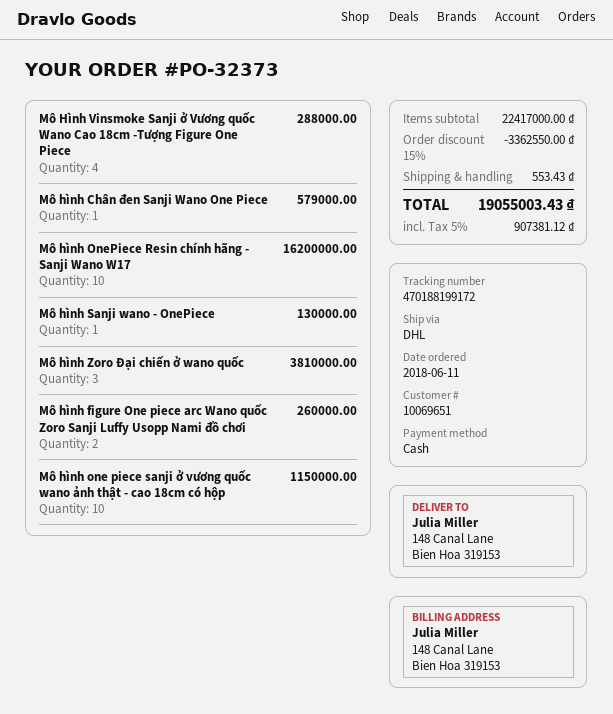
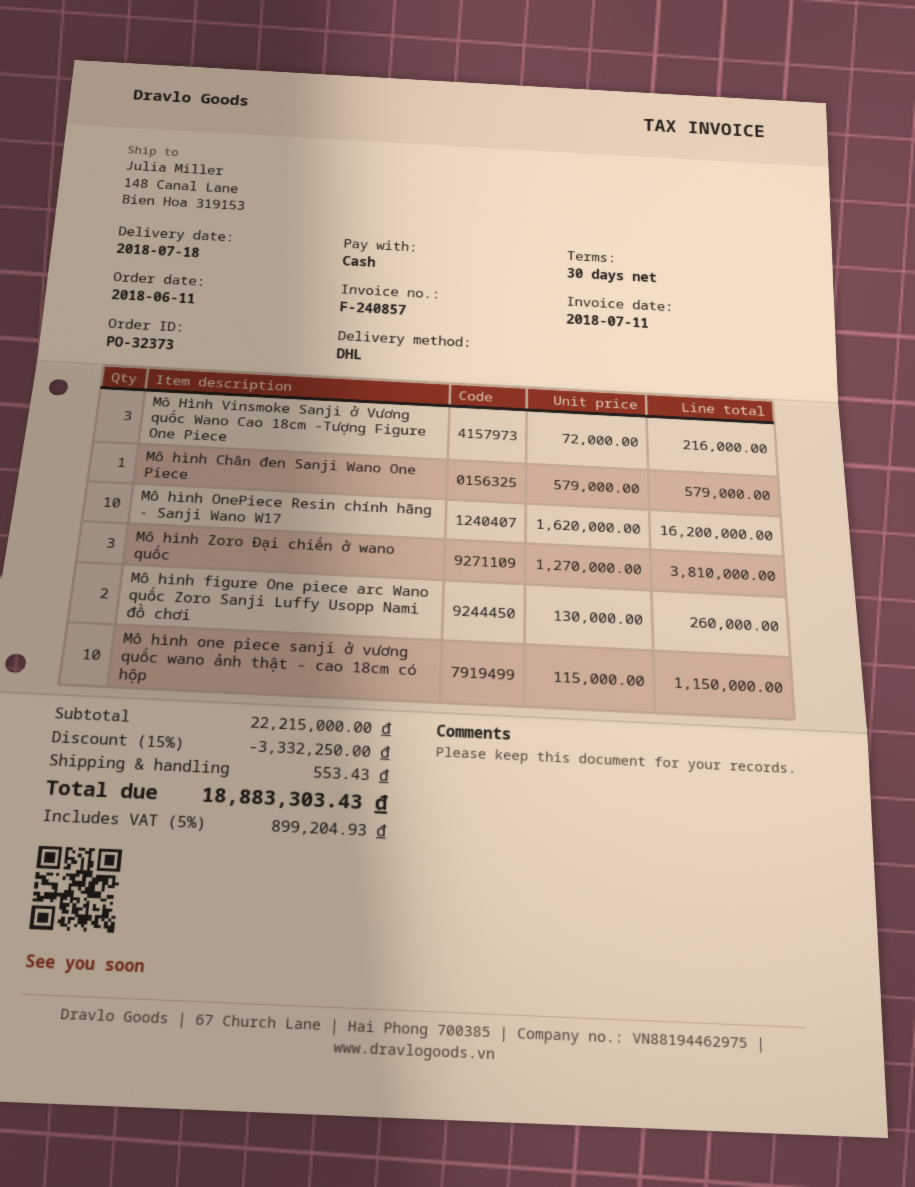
Mô Hình Vinsmoke Sanji ở Vương quốc Wano Cao 18cm -Tượng Figure One Piece: 4 for 288000.00 -> 3 for 216000.00
Mô hình Sanji wano - OnePiece: 1 for 130000.00 -> none
subtotal: 22417000.00 -> 22215000.00
discount: 15% = 3362550.00 -> 15% = 3332250.00
tax: 5% = 907381.12 -> 5% = 899204.93
total: 19055003.43 -> 18883303.43

